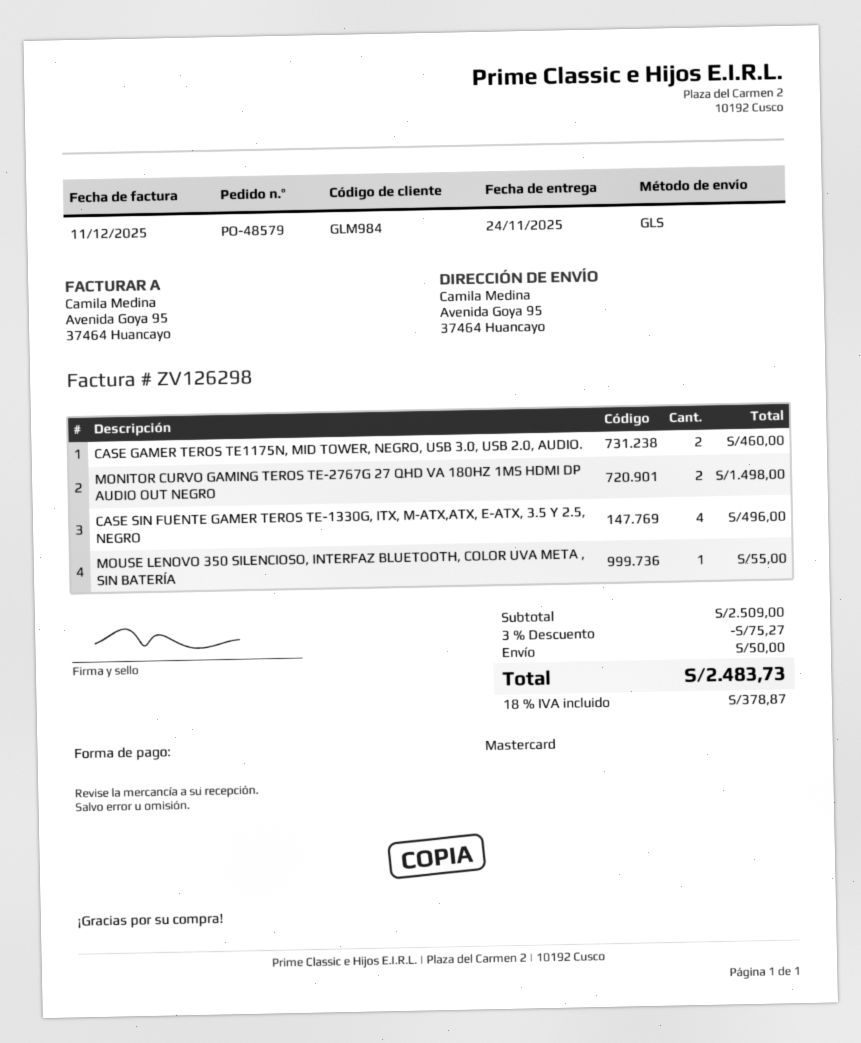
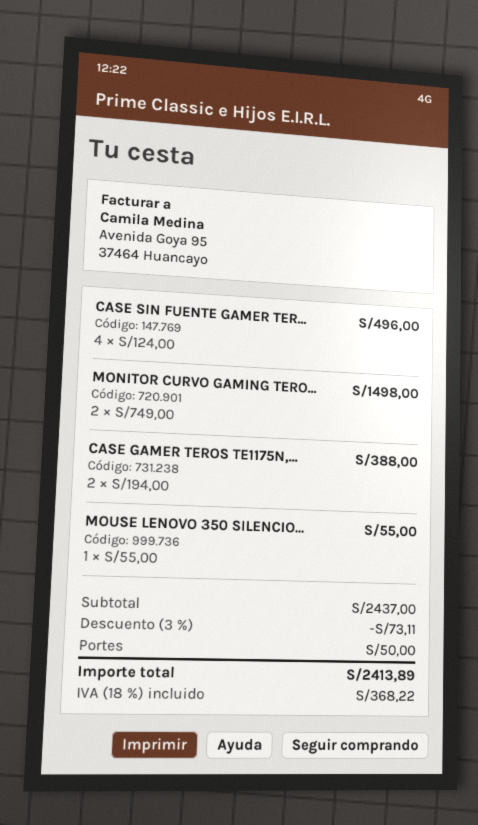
CASE GAMER TEROS TE1175N, MID TOWER, NEGRO, USB 3.0, USB 2.0, AUDIO.: 2 for 460.00 -> 2 for 388.00
subtotal: 2509.00 -> 2437.00
discount: 3% = 75.27 -> 3% = 73.11
tax: 18% = 378.87 -> 18% = 368.22
total: 2483.73 -> 2413.89

